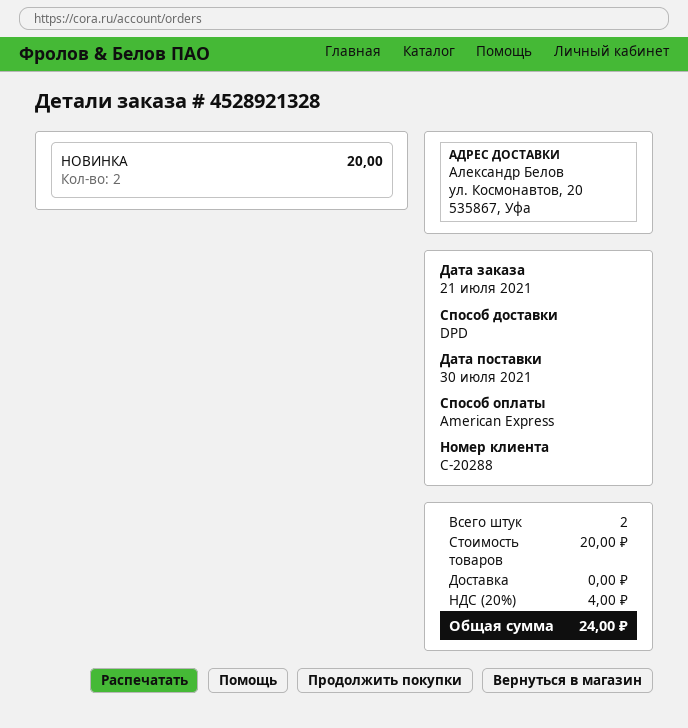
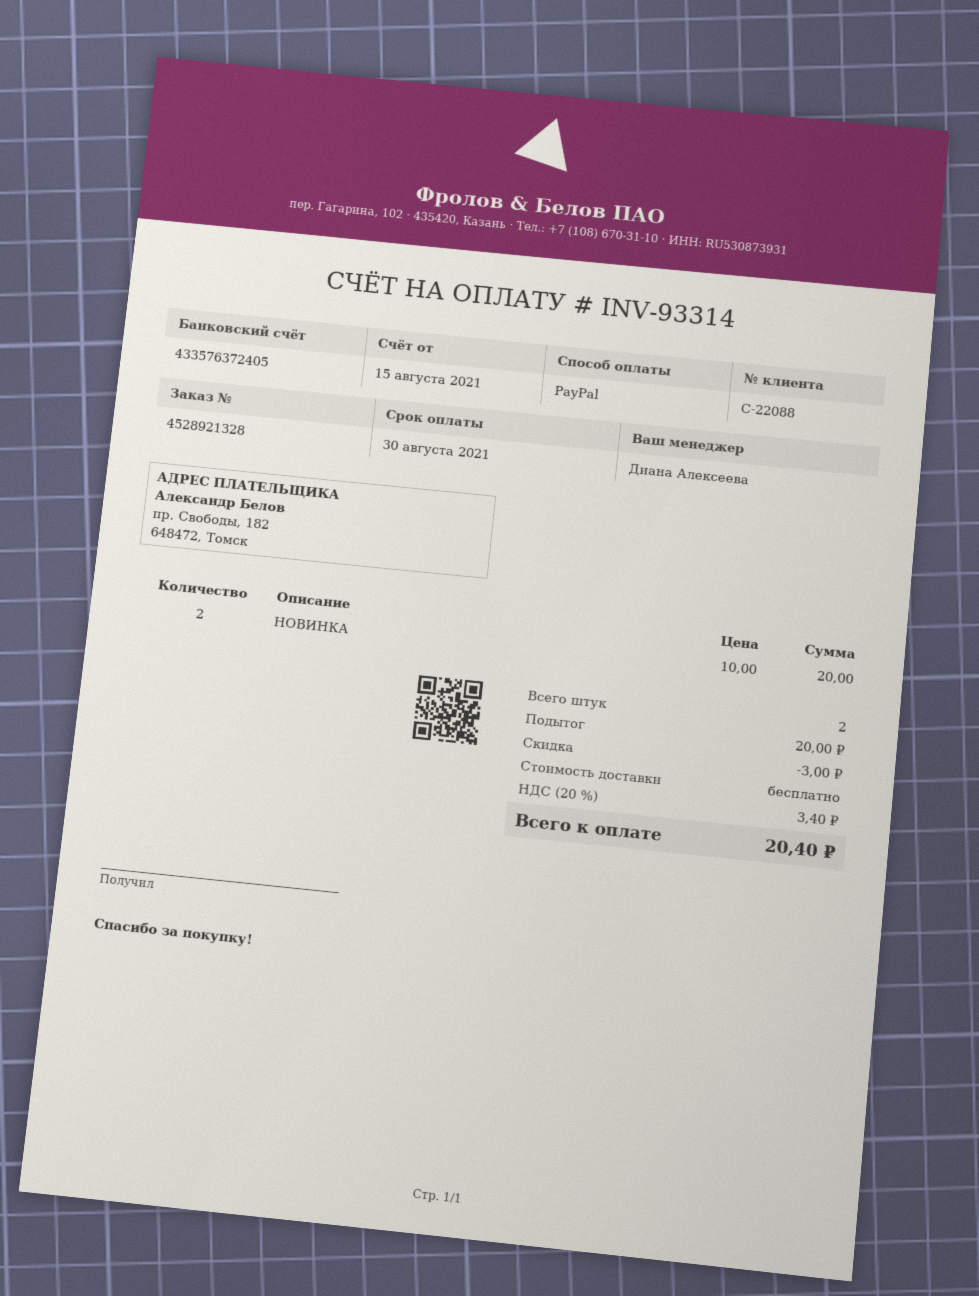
customer number: C-20288 -> C-22088
payment method: American Express -> PayPal
discount: none -> 3.00
tax: 20% = 4.00 -> 20% = 3.40
total: 24.00 -> 20.40

